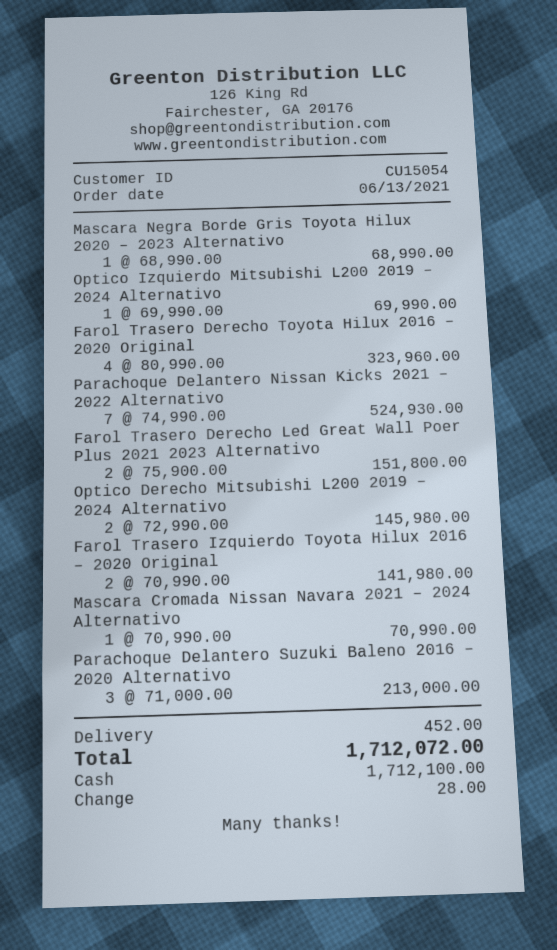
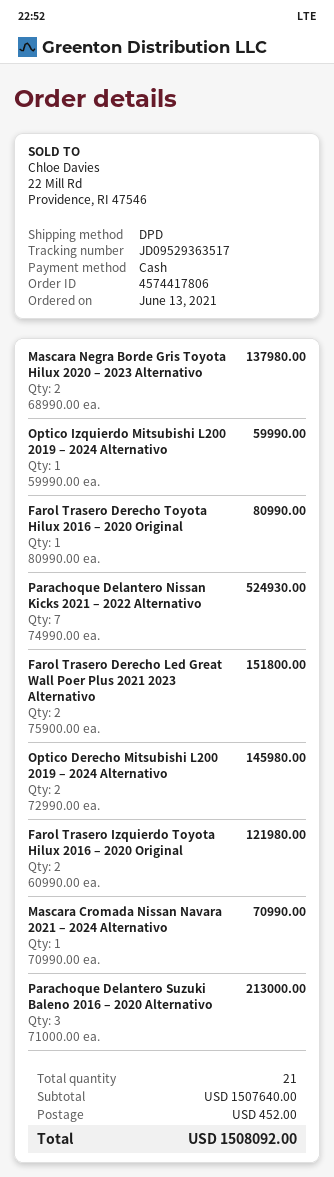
Mascara Negra Borde Gris Toyota Hilux 2020 – 2023 Alternativo: 1 x 68990.00 = 68990.00 -> 2 x 68990.00 = 137980.00
Optico Izquierdo Mitsubishi L200 2019 – 2024 Alternativo: 1 x 69990.00 = 69990.00 -> 1 x 59990.00 = 59990.00
Farol Trasero Derecho Toyota Hilux 2016 – 2020 Original: 4 x 80990.00 = 323960.00 -> 1 x 80990.00 = 80990.00
Farol Trasero Izquierdo Toyota Hilux 2016 – 2020 Original: 2 x 70990.00 = 141980.00 -> 2 x 60990.00 = 121980.00
total: 1712072.00 -> 1508092.00

